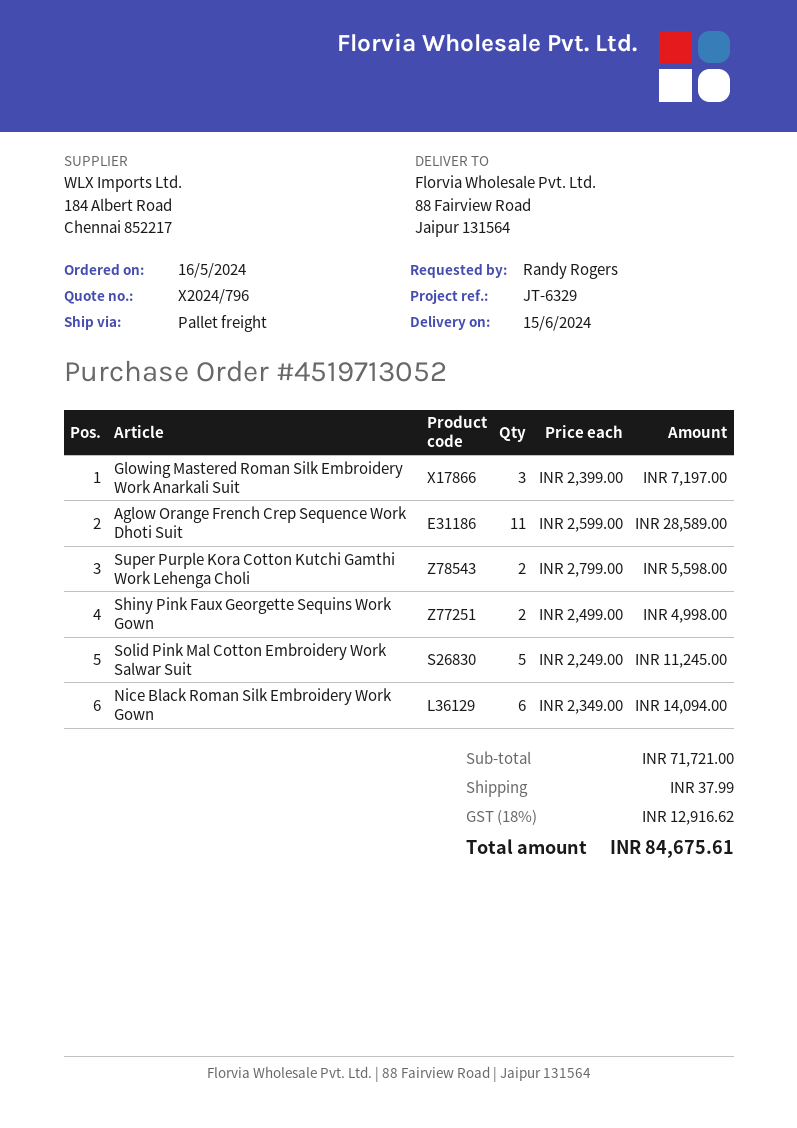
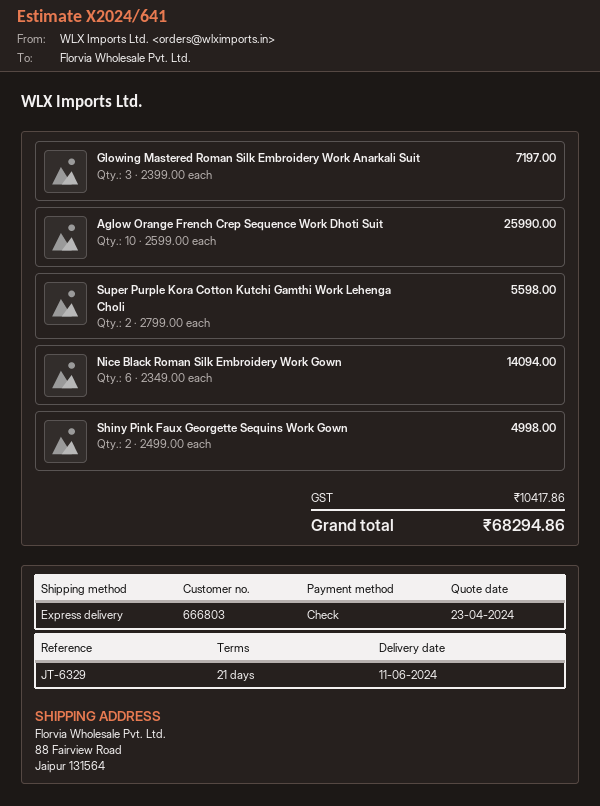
quote number: X2024/796 -> X2024/641
delivery date: 2024-06-15 -> 2024-06-11
shipping method: pallet freight -> express
Aglow Orange French Crep Sequence Work Dhoti Suit: 11 x 2599.00 = 28589.00 -> 10 x 2599.00 = 25990.00
Solid Pink Mal Cotton Embroidery Work Salwar Suit: 5 x 2249.00 = 11245.00 -> none
shipping: 37.99 -> none
tax: 12916.62 -> 10417.86
total: 84675.61 -> 68294.86

